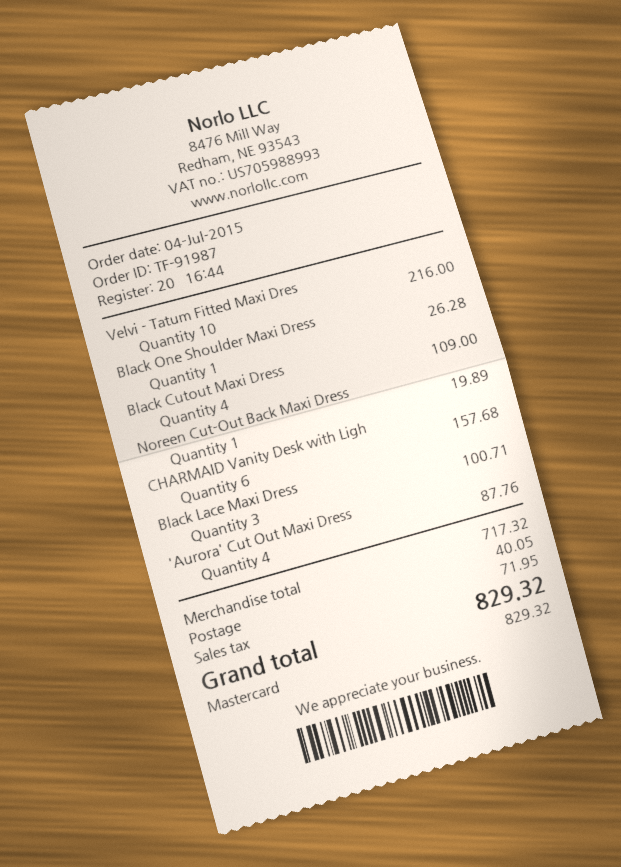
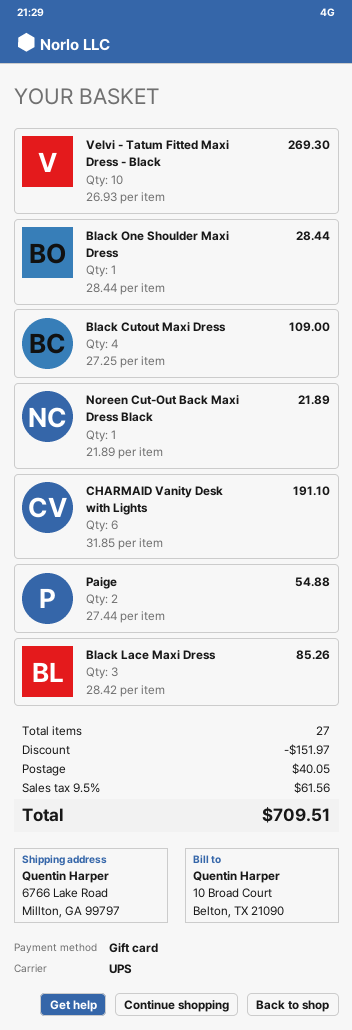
payment method: Mastercard -> gift card
Velvi - Tatum Fitted Maxi Dres: 10 for 216.00 -> 10 for 269.30
Black One Shoulder Maxi Dress: 1 for 26.28 -> 1 for 28.44
Noreen Cut-Out Back Maxi Dress: 1 for 19.89 -> 1 for 21.89
CHARMAID Vanity Desk with Ligh: 6 for 157.68 -> 6 for 191.10
Black Lace Maxi Dress: 3 for 100.71 -> 3 for 85.26
'Aurora' Cut Out Maxi Dress: 4 for 87.76 -> none
Paige: none -> 2 for 54.88
discount: none -> 151.97
tax: 71.95 -> 61.56
total: 829.32 -> 709.51

